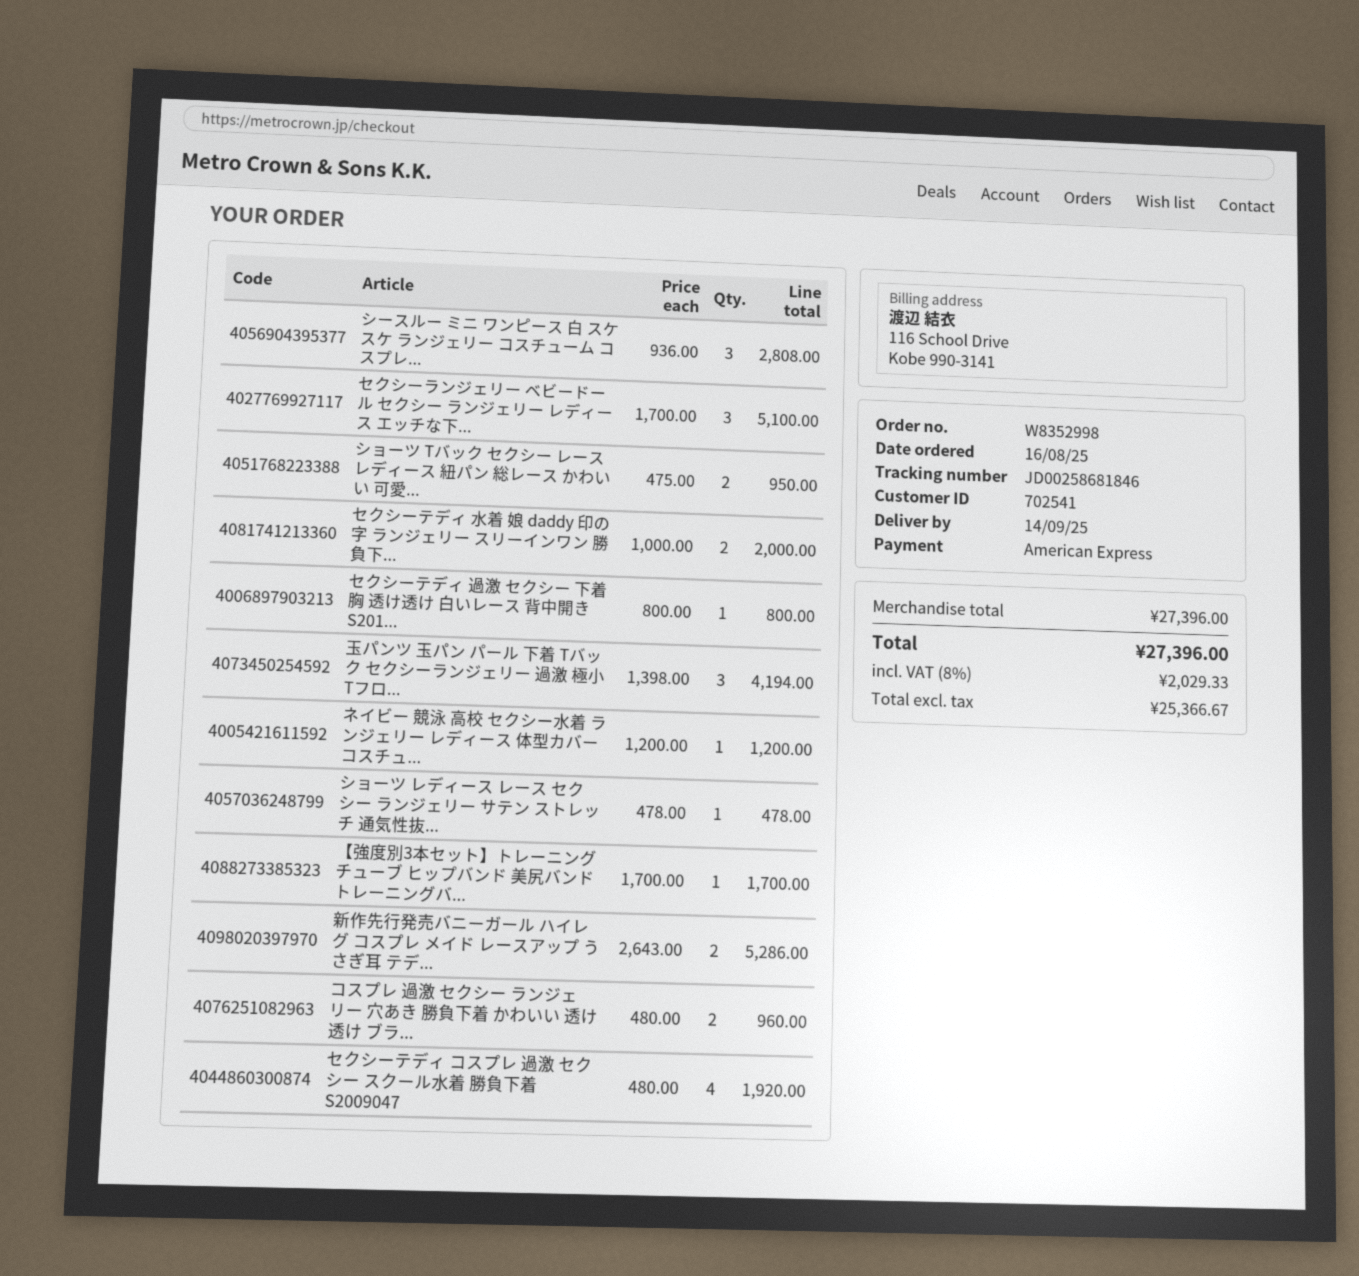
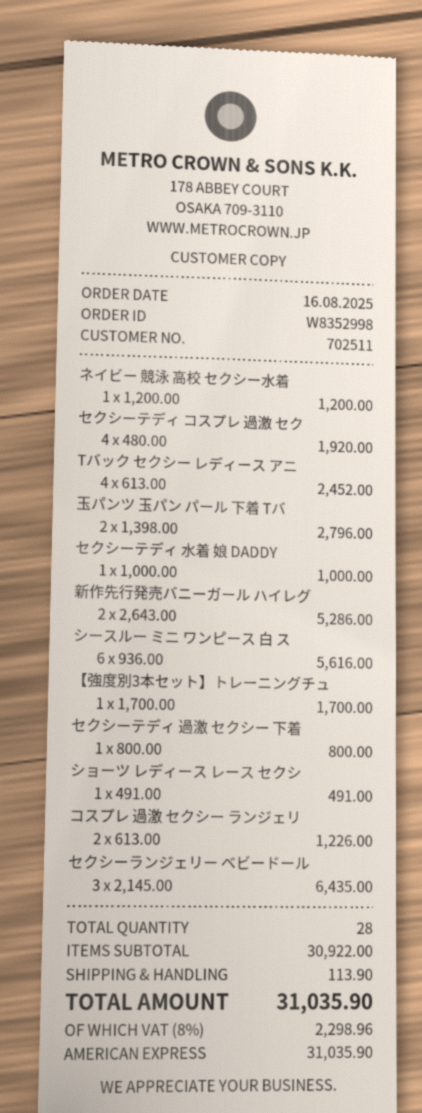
customer number: 702541 -> 702511
シースルー ミニ ワンピース 白 スケスケ ランジェリー コスチューム コスプレ...: 3 x 936.00 = 2808.00 -> 6 x 936.00 = 5616.00
セクシーランジェリー ベビードール セクシー ランジェリー レディース エッチな下...: 3 x 1700.00 = 5100.00 -> 3 x 2145.00 = 6435.00
ショーツ Tバック セクシー レース レディース 紐パン 総レース かわいい 可愛...: 2 x 475.00 = 950.00 -> none
セクシーテディ 水着 娘 daddy 印の字 ランジェリー スリーインワン 勝負下...: 2 x 1000.00 = 2000.00 -> 1 x 1000.00 = 1000.00
玉パンツ 玉パン パール 下着 Tバック セクシーランジェリー 過激 極小 Tフロ...: 3 x 1398.00 = 4194.00 -> 2 x 1398.00 = 2796.00
ショーツ レディース レース セクシー ランジェリー サテン ストレッチ 通気性抜...: 1 x 478.00 = 478.00 -> 1 x 491.00 = 491.00
コスプレ 過激 セクシー ランジェリー 穴あき 勝負下着 かわいい 透け透け ブラ...: 2 x 480.00 = 960.00 -> 2 x 613.00 = 1226.00
Tバック セクシー レディース アニ: none -> 4 x 613.00 = 2452.00
subtotal: 27396.00 -> 30922.00
shipping: none -> 113.90
tax: 8% = 2029.33 -> 8% = 2298.96
total: 27396.00 -> 31035.90

